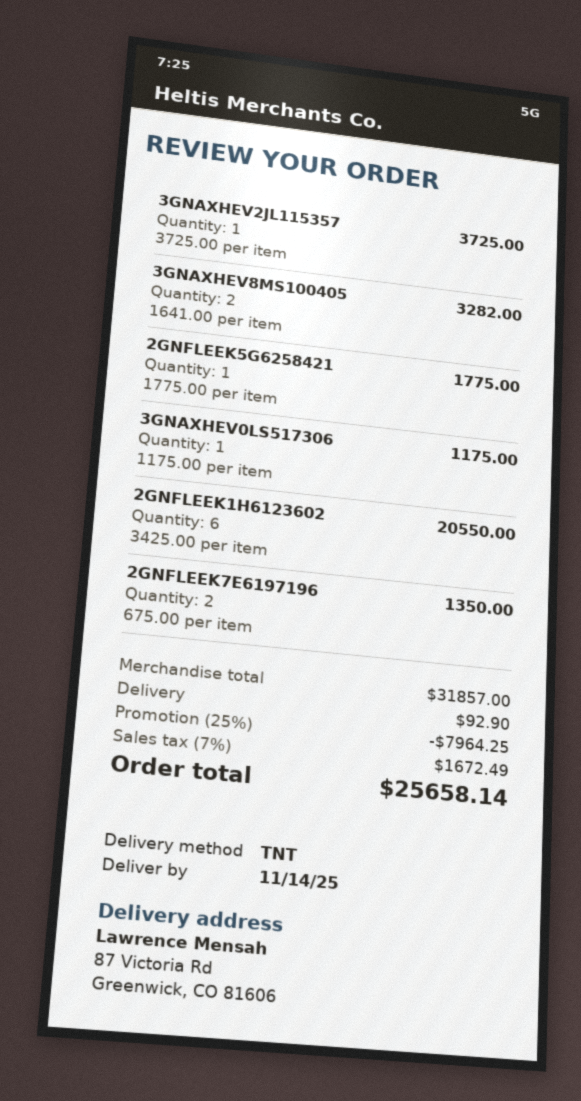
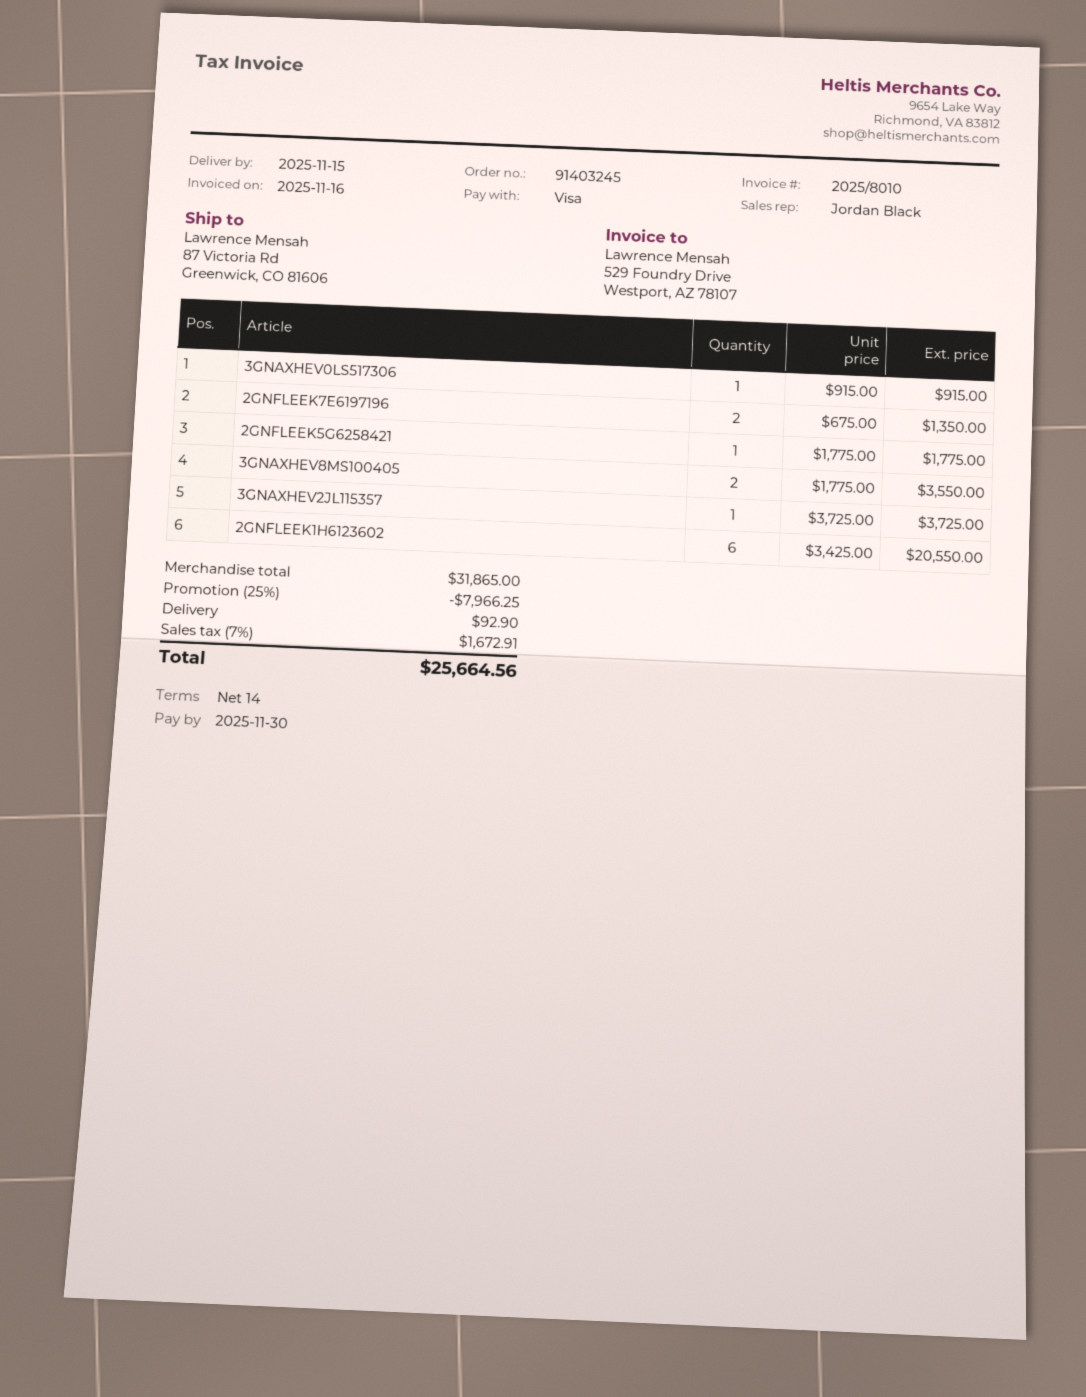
delivery date: 2025-11-14 -> 2025-11-15
3GNAXHEV8MS100405: 2 x 1641.00 = 3282.00 -> 2 x 1775.00 = 3550.00
3GNAXHEV0LS517306: 1 x 1175.00 = 1175.00 -> 1 x 915.00 = 915.00
subtotal: 31857.00 -> 31865.00
discount: 25% = 7964.25 -> 25% = 7966.25
tax: 7% = 1672.49 -> 7% = 1672.91
total: 25658.14 -> 25664.56

